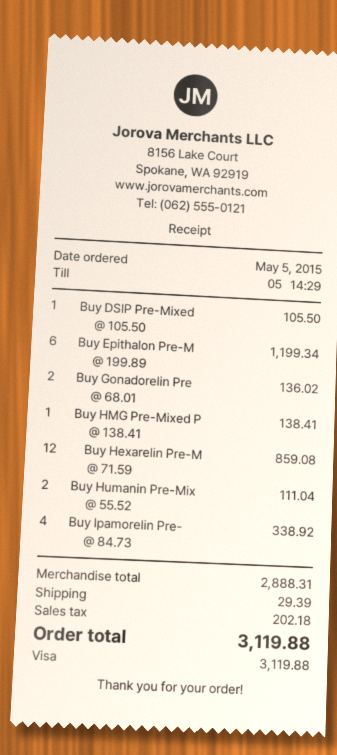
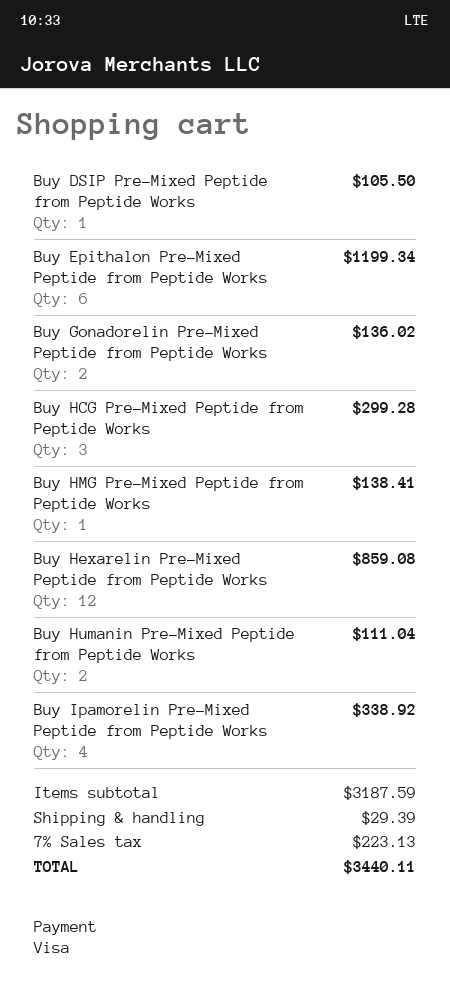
Buy HCG Pre-Mixed Peptide from Peptide Works: none -> 3 for 299.28
subtotal: 2888.31 -> 3187.59
tax: 202.18 -> 223.13
total: 3119.88 -> 3440.11

